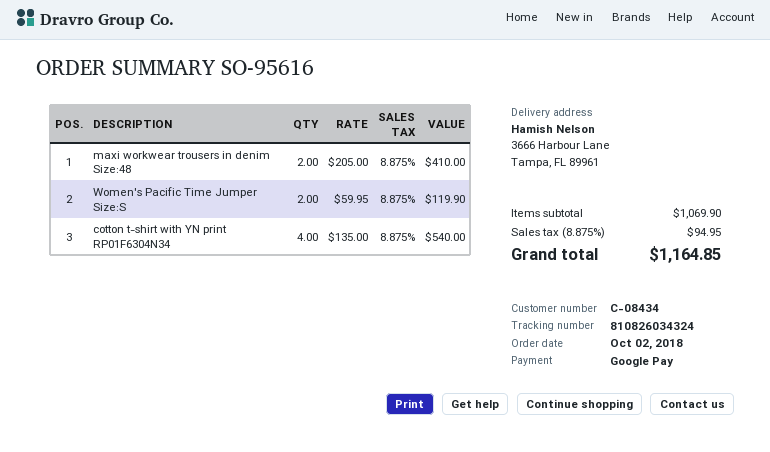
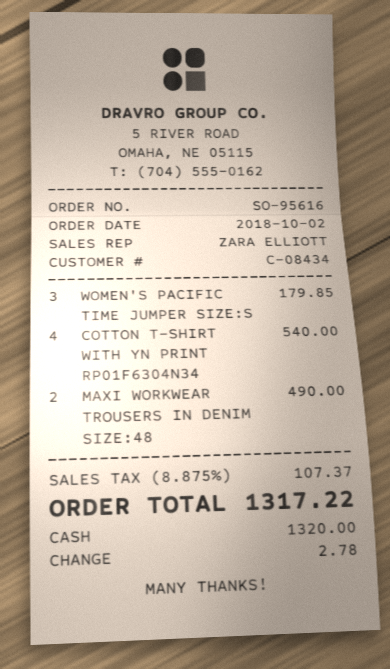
payment method: Google Pay -> cash
maxi workwear trousers in denim Size:48: 2 for 410.00 -> 2 for 490.00
Women's Pacific Time Jumper Size:S: 2 for 119.90 -> 3 for 179.85
tax: 8.875% = 94.95 -> 8.875% = 107.37
total: 1164.85 -> 1317.22

